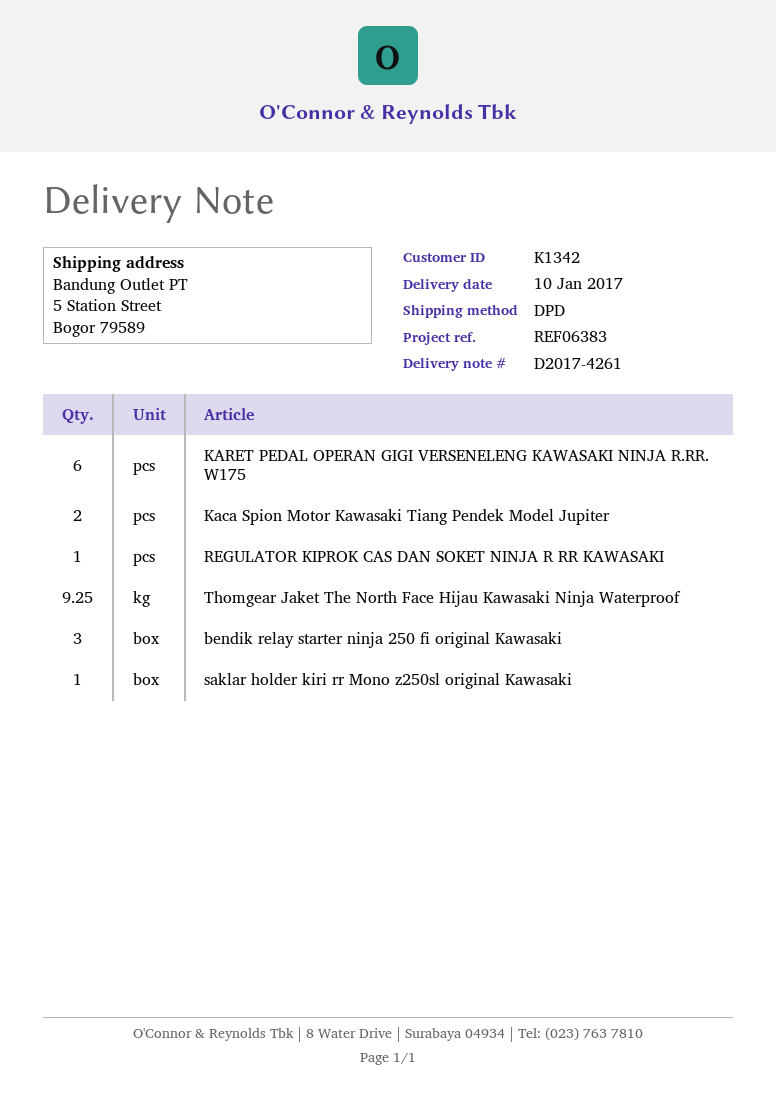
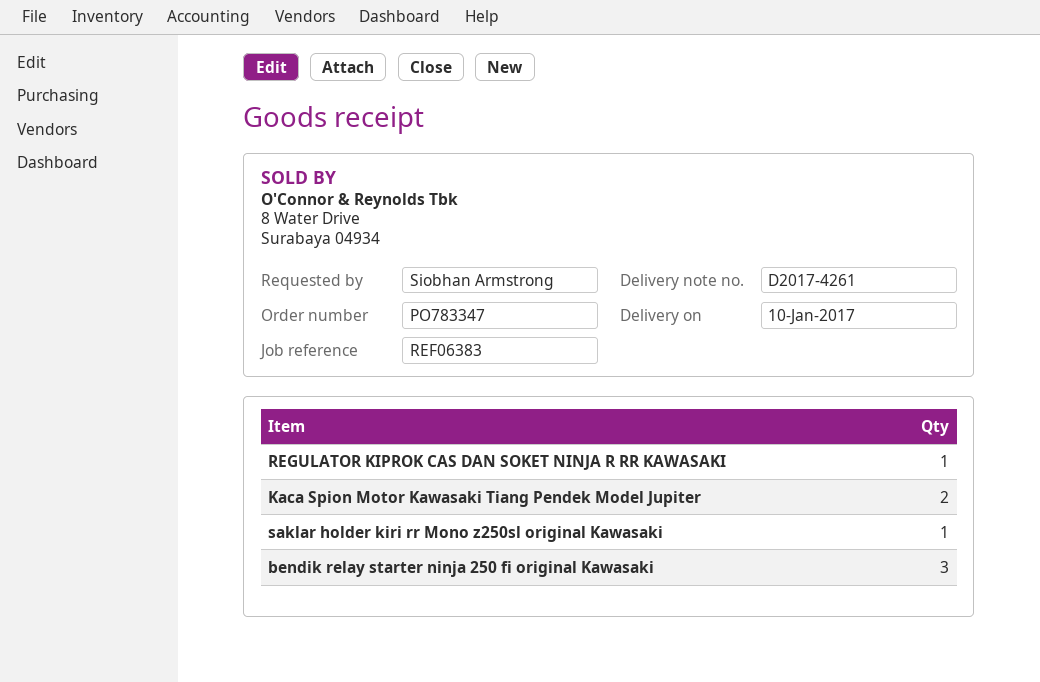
KARET PEDAL OPERAN GIGI VERSENELENG KAWASAKI NINJA R.RR. W175: 6 -> none
Thomgear Jaket The North Face Hijau Kawasaki Ninja Waterproof: 9.25 -> none

